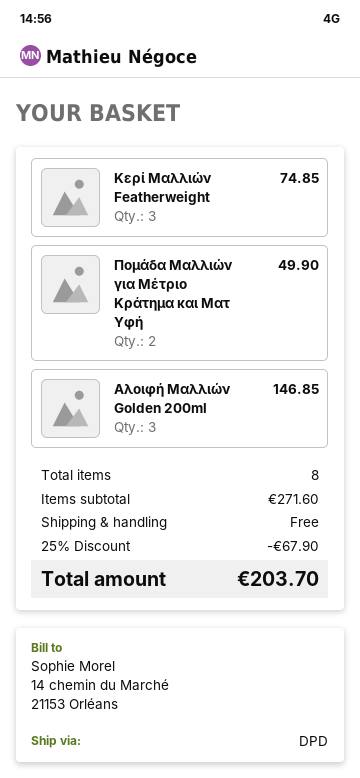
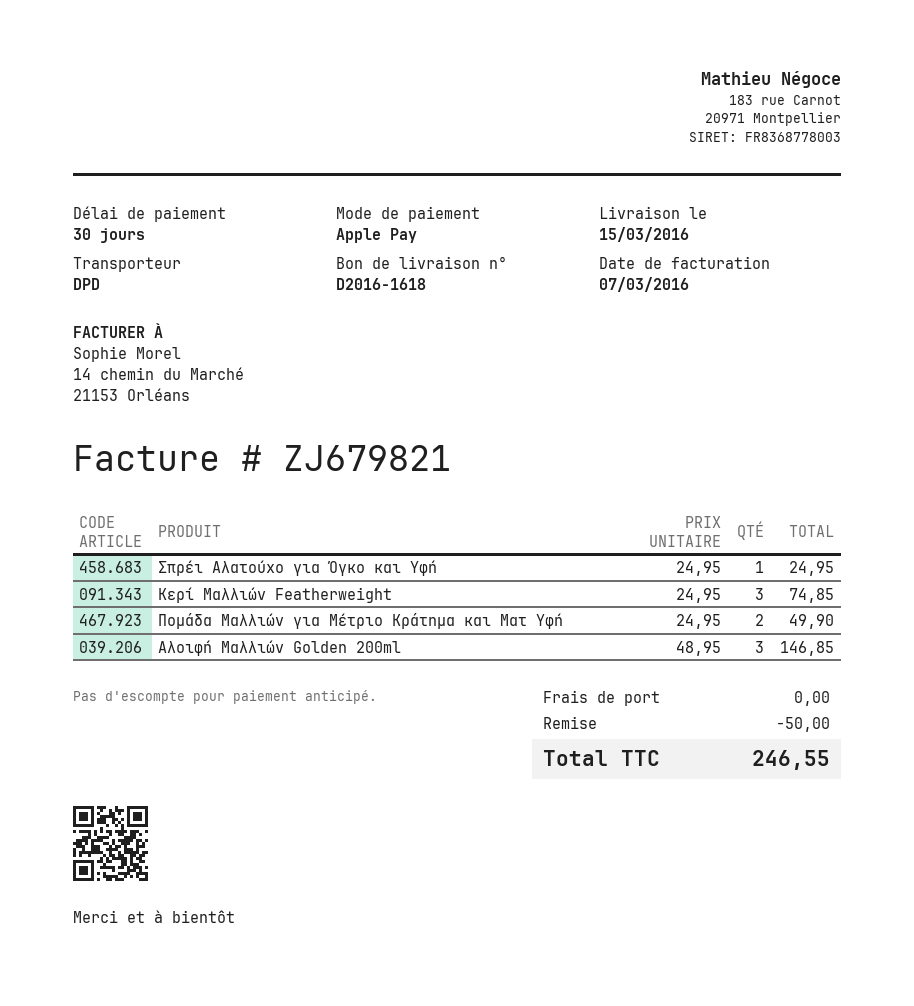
Σπρέι Αλατούχο για Όγκο και Υφή: none -> 1 for 24.95
discount: 67.90 -> 50.00
total: 203.70 -> 246.55

